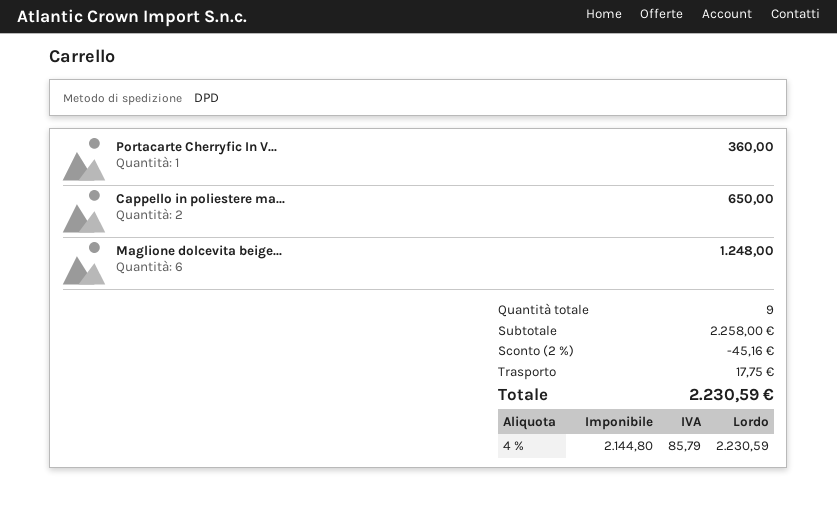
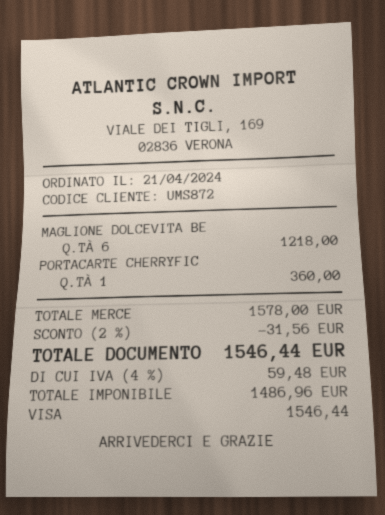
Cappello in poliestere ma...: 2 for 650.00 -> none
Maglione dolcevita beige...: 6 for 1248.00 -> 6 for 1218.00
subtotal: 2258.00 -> 1578.00
discount: 2% = 45.16 -> 2% = 31.56
shipping: 17.75 -> none
net: 2144.80 -> 1486.96
tax: 4% = 85.79 -> 4% = 59.48
total: 2230.59 -> 1546.44

